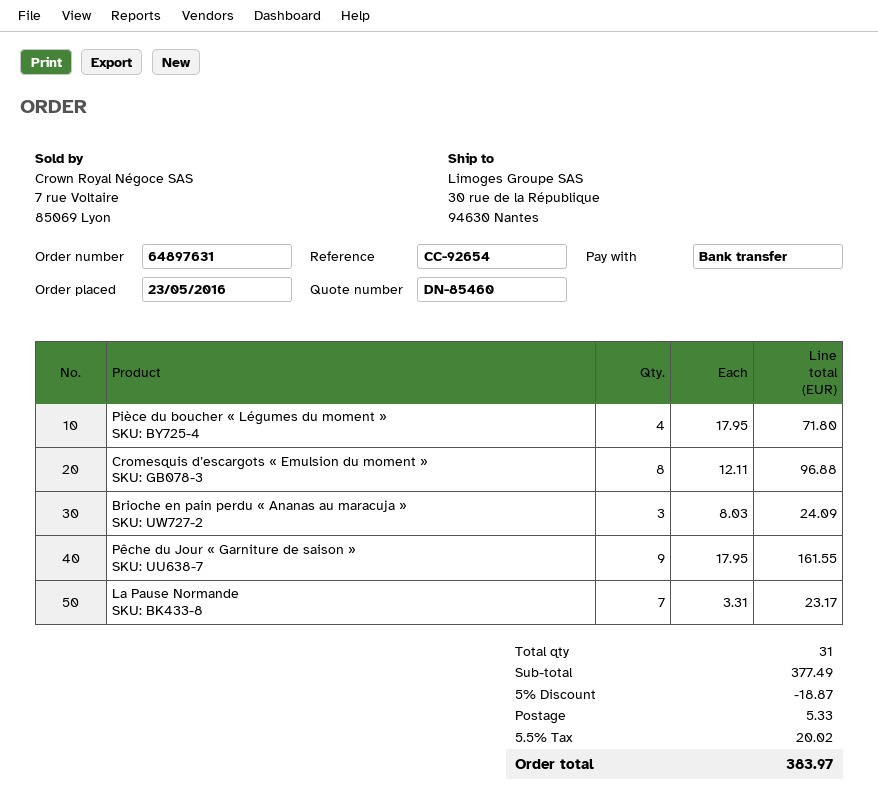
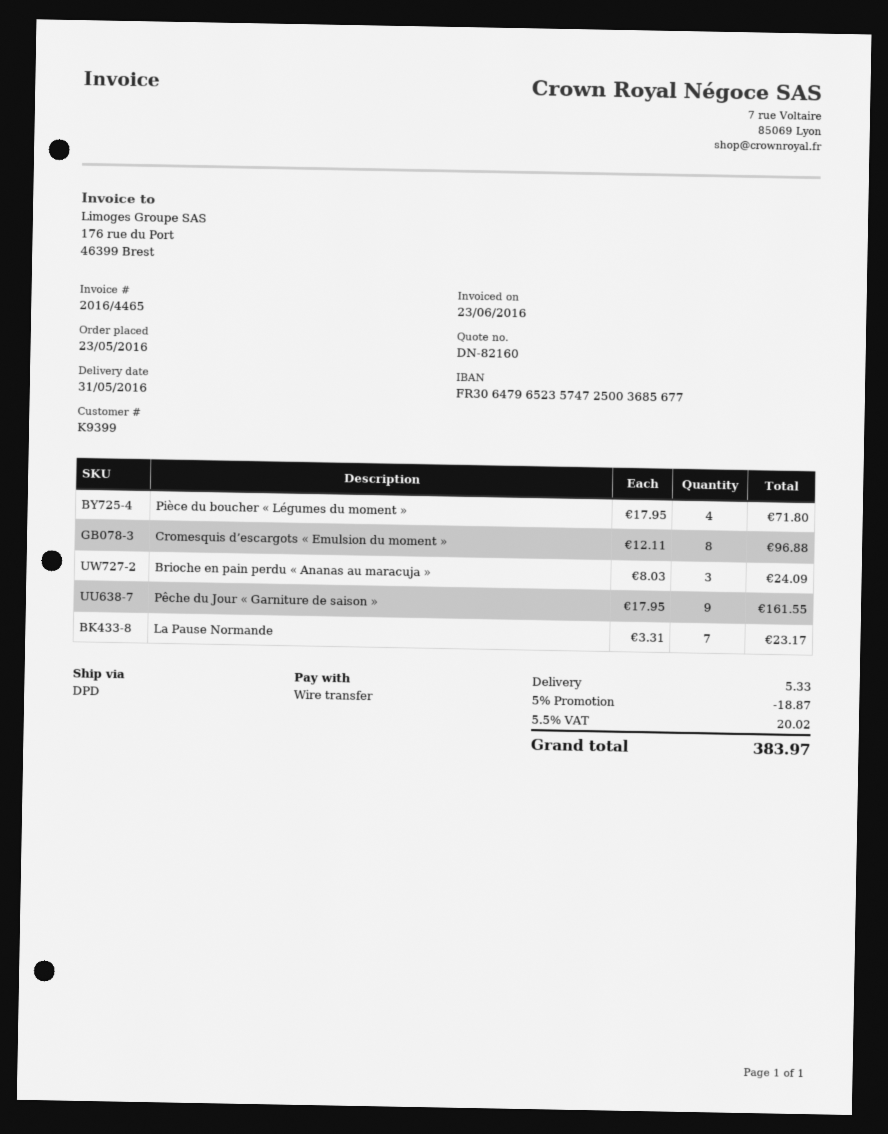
quote number: DN-85460 -> DN-82160

